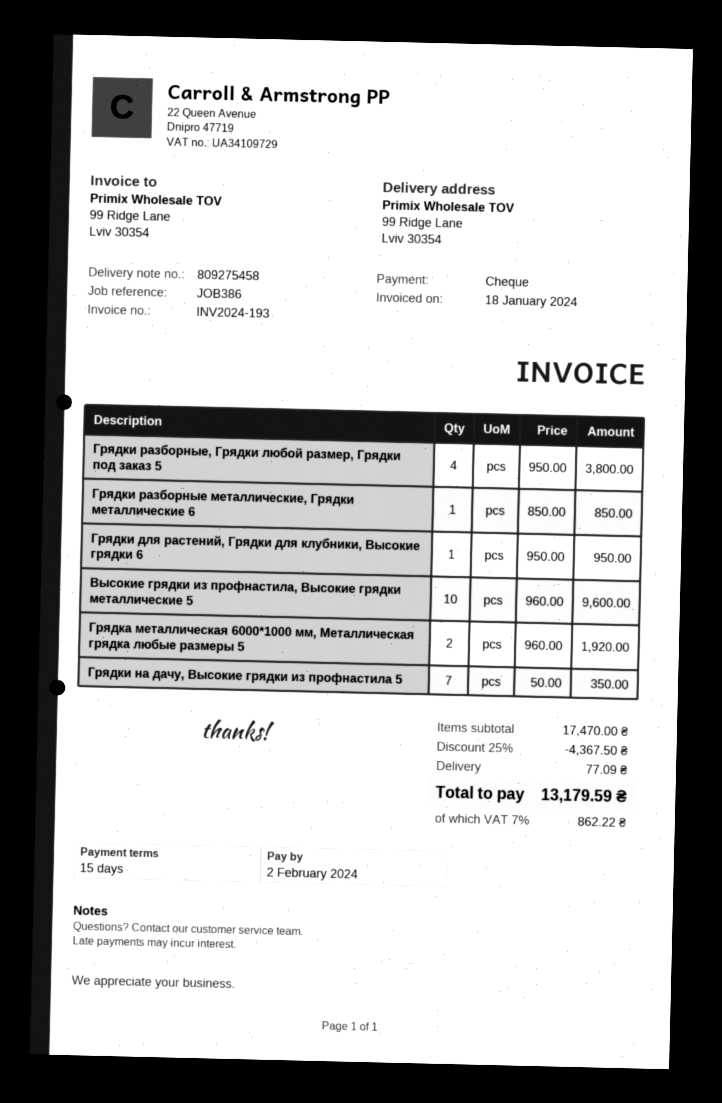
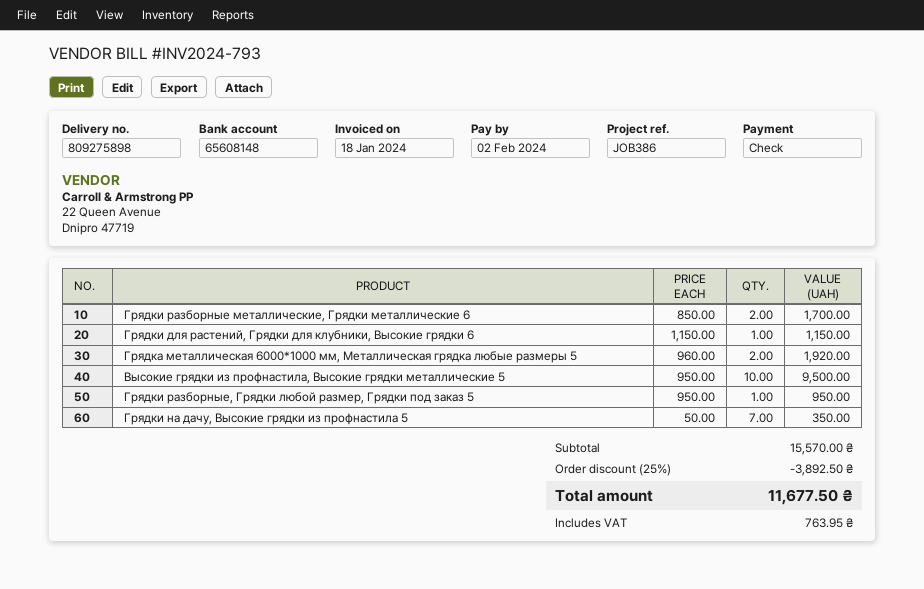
delivery note number: 809275458 -> 809275898
invoice number: INV2024-193 -> INV2024-793
Грядки разборные, Грядки любой размер, Грядки под заказ 5: 4 x 950.00 = 3800.00 -> 1 x 950.00 = 950.00
Грядки разборные металлические, Грядки металлические 6: 1 x 850.00 = 850.00 -> 2 x 850.00 = 1700.00
Грядки для растений, Грядки для клубники, Высокие грядки 6: 1 x 950.00 = 950.00 -> 1 x 1150.00 = 1150.00
Высокие грядки из профнастила, Высокие грядки металлические 5: 10 x 960.00 = 9600.00 -> 10 x 950.00 = 9500.00
subtotal: 17470.00 -> 15570.00
discount: 25% = 4367.50 -> 25% = 3892.50
shipping: 77.09 -> none
tax: 862.22 -> 763.95
total: 13179.59 -> 11677.50

